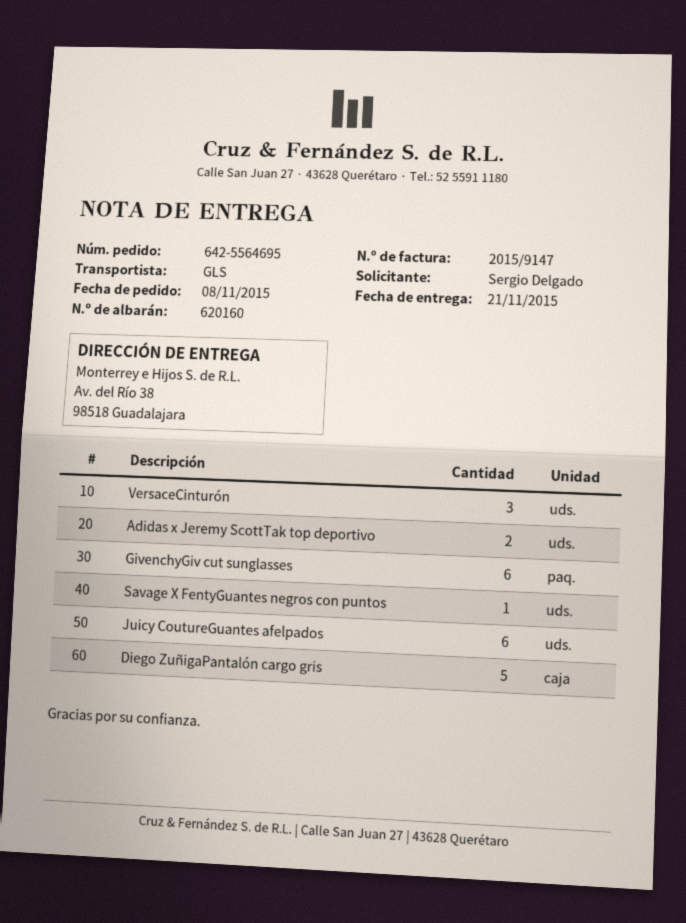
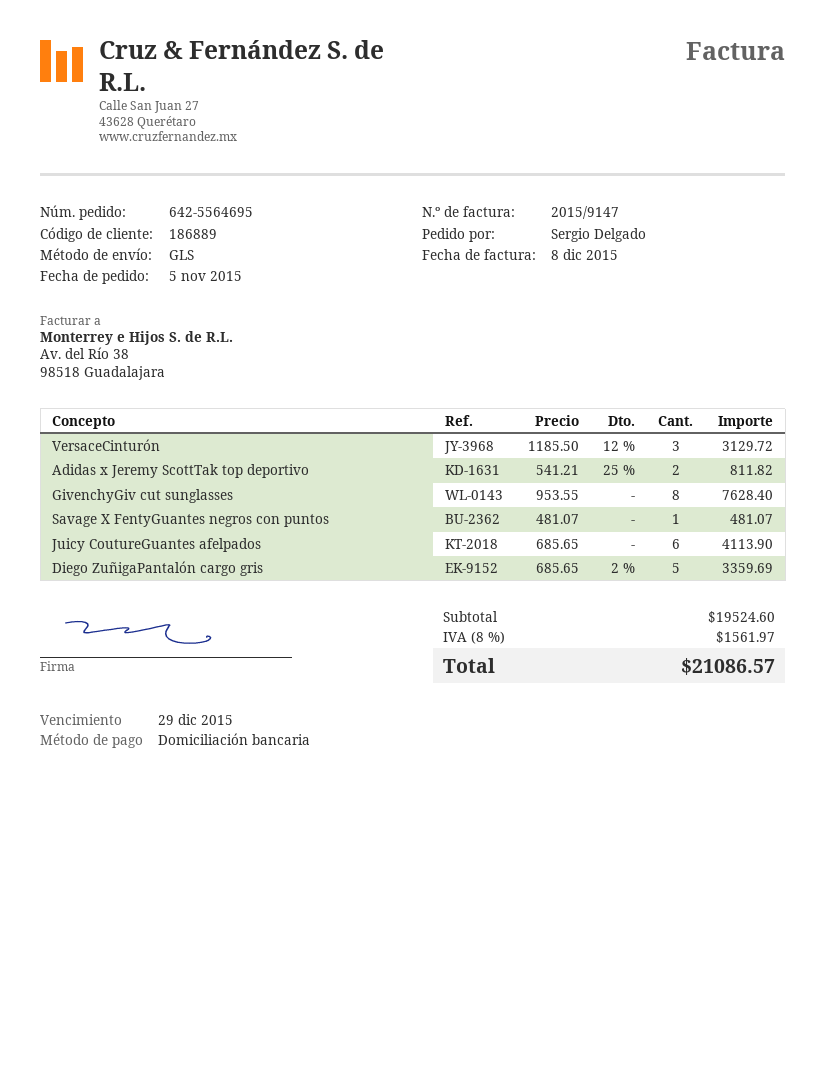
order date: 2015-11-08 -> 2015-11-05
GivenchyGiv cut sunglasses: 6 -> 8

